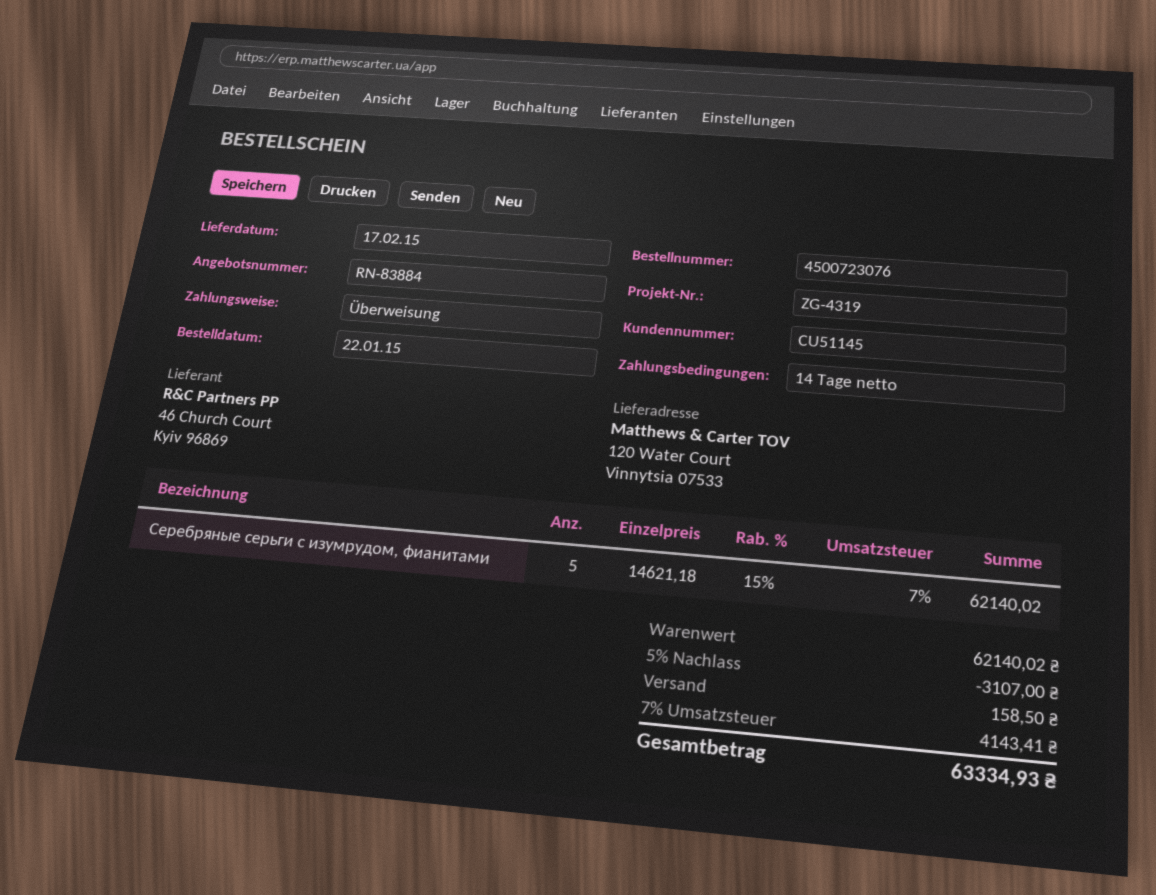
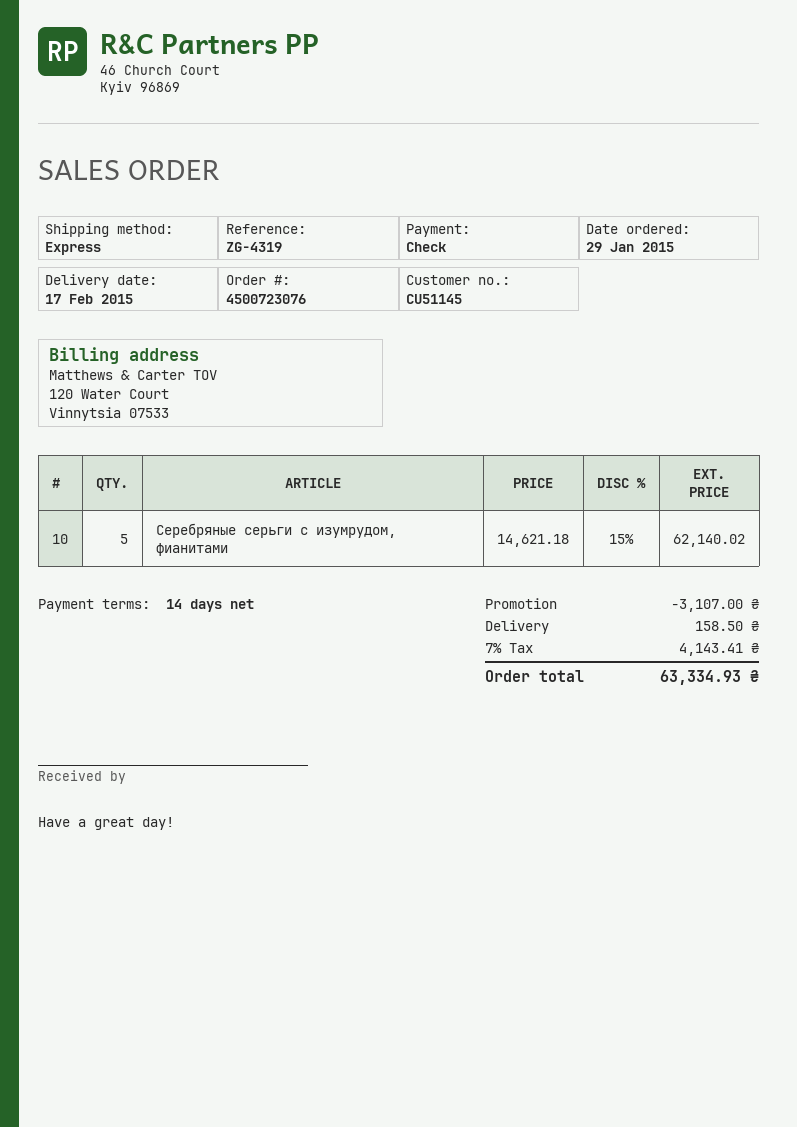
order date: 2015-01-22 -> 2015-01-29
payment method: bank transfer -> cheque

